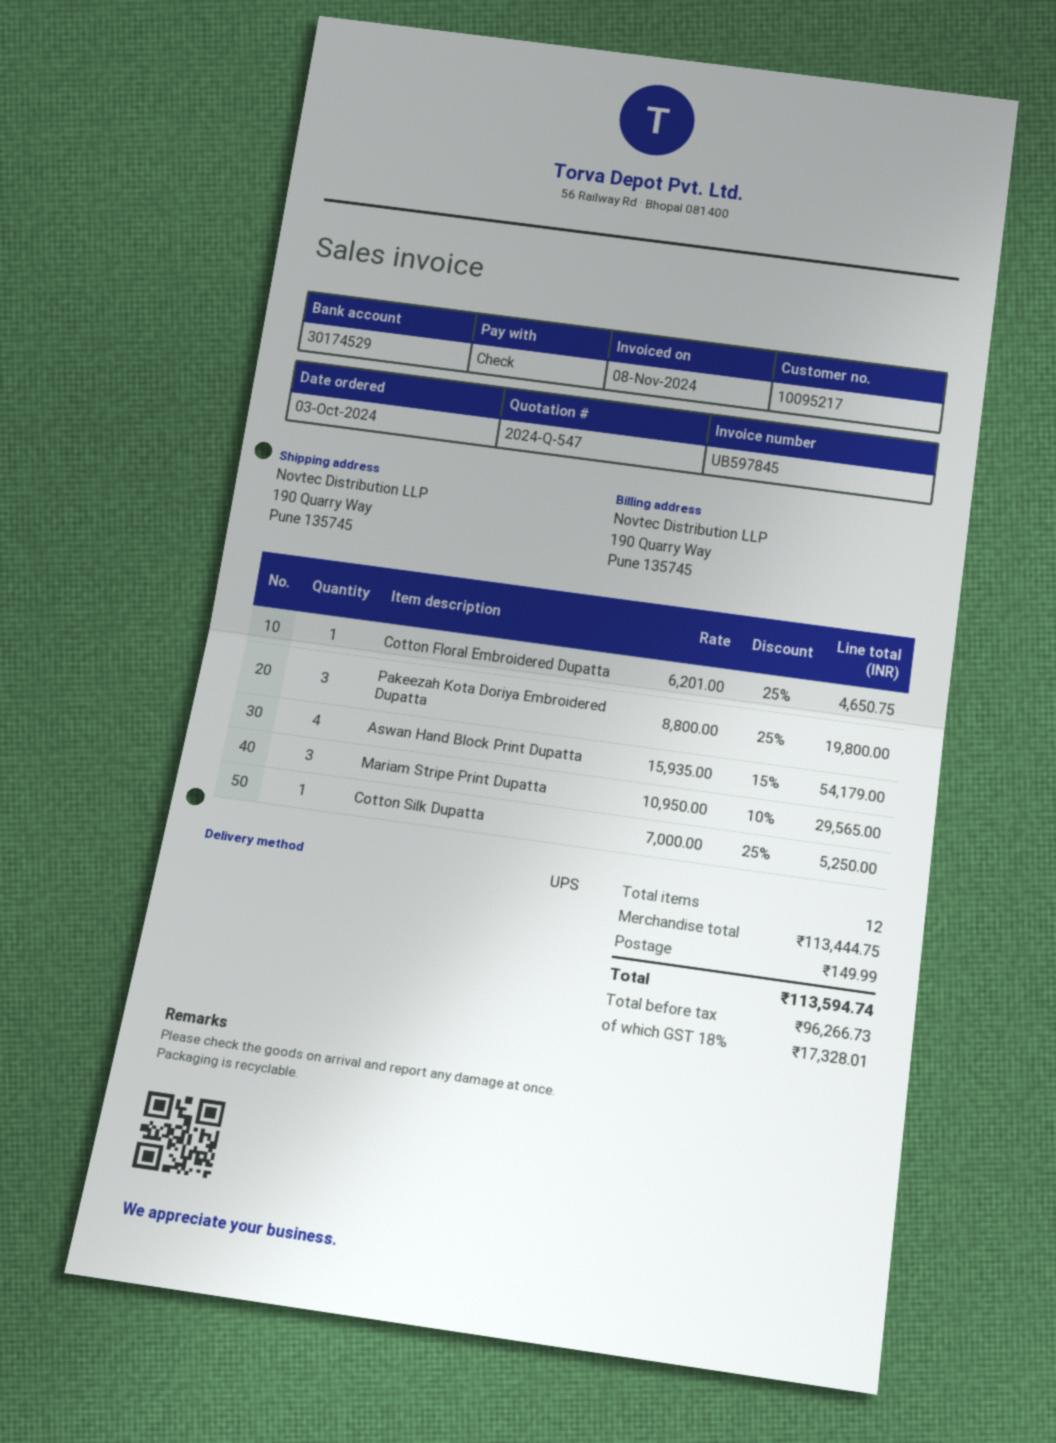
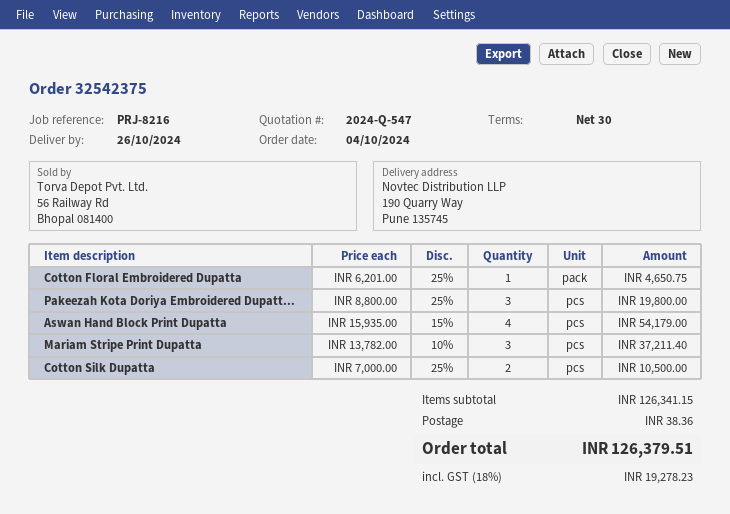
order date: 2024-10-03 -> 2024-10-04
Mariam Stripe Print Dupatta: 3 x 10950.00 - 10% = 29565.00 -> 3 x 13782.00 - 10% = 37211.40
Cotton Silk Dupatta: 1 x 7000.00 - 25% = 5250.00 -> 2 x 7000.00 - 25% = 10500.00
subtotal: 113444.75 -> 126341.15
shipping: 149.99 -> 38.36
tax: 18% = 17328.01 -> 18% = 19278.23
total: 113594.74 -> 126379.51

